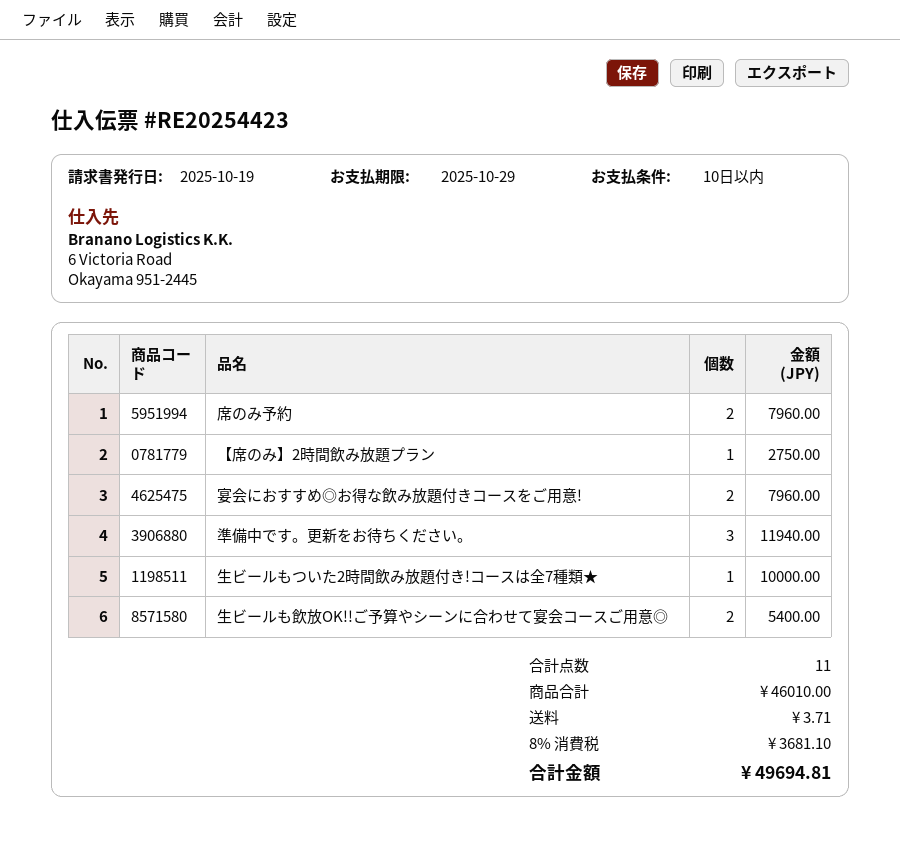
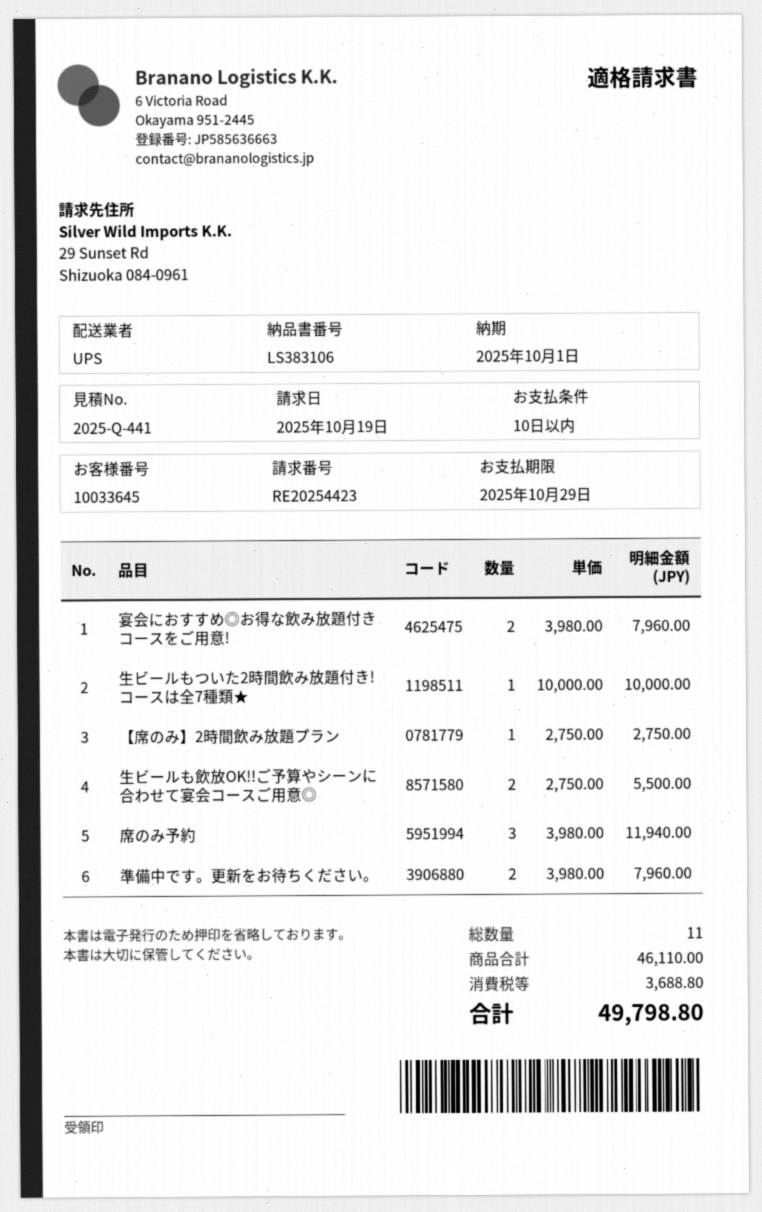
席のみ予約: 2 for 7960.00 -> 3 for 11940.00
準備中です。更新をお待ちください。: 3 for 11940.00 -> 2 for 7960.00
生ビールも飲放OK!!ご予算やシーンに合わせて宴会コースご用意◎: 2 for 5400.00 -> 2 for 5500.00
subtotal: 46010.00 -> 46110.00
shipping: 3.71 -> none
tax: 3681.10 -> 3688.80
total: 49694.81 -> 49798.80

